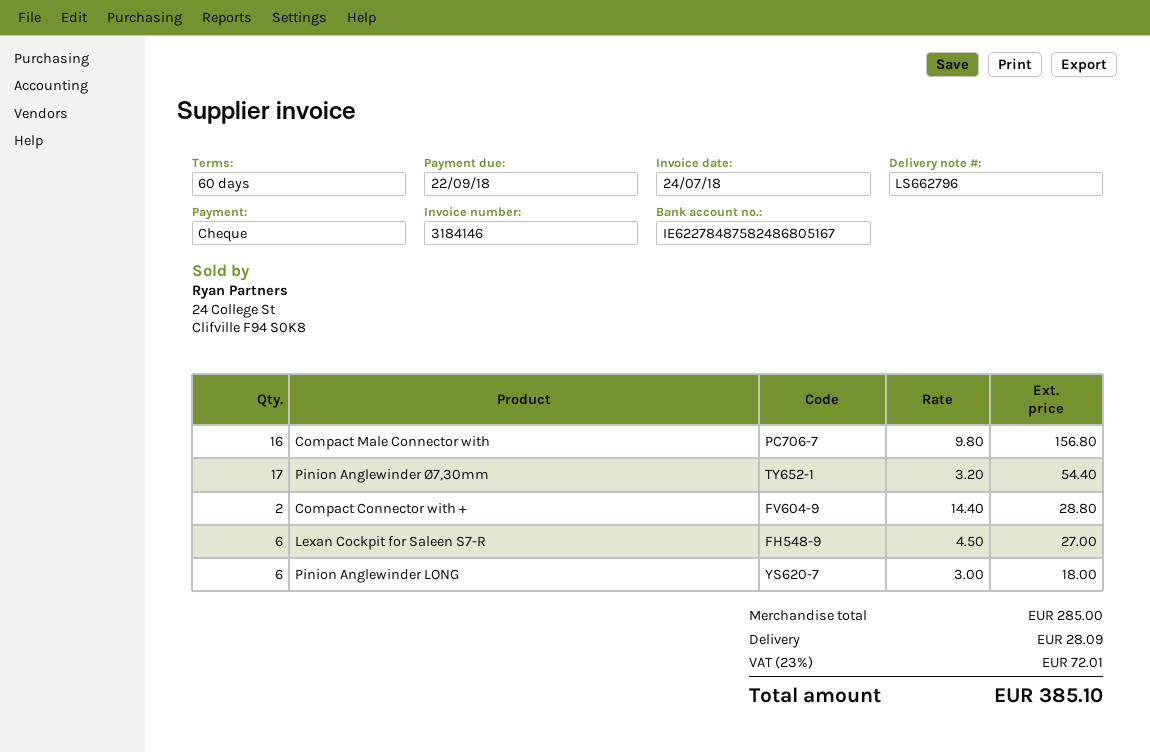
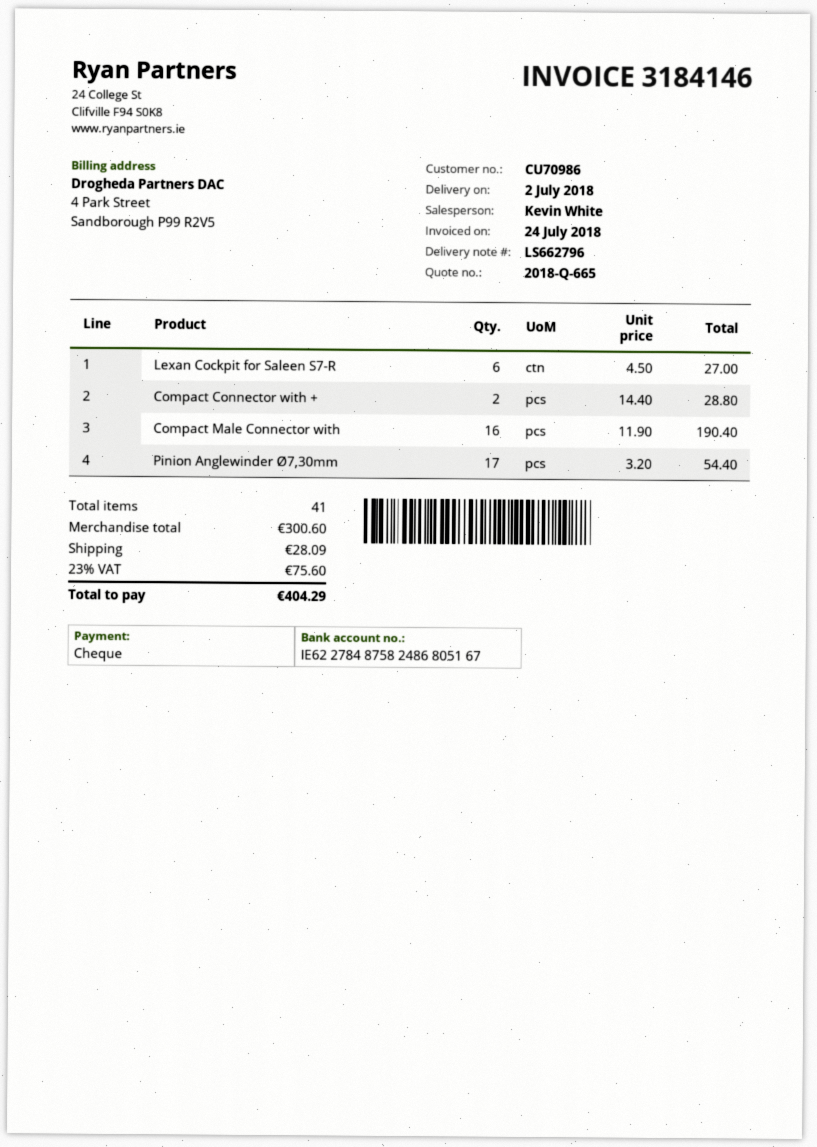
Compact Male Connector with: 16 x 9.80 = 156.80 -> 16 x 11.90 = 190.40
Pinion Anglewinder LONG: 6 x 3.00 = 18.00 -> none
subtotal: 285.00 -> 300.60
tax: 23% = 72.01 -> 23% = 75.60
total: 385.10 -> 404.29

